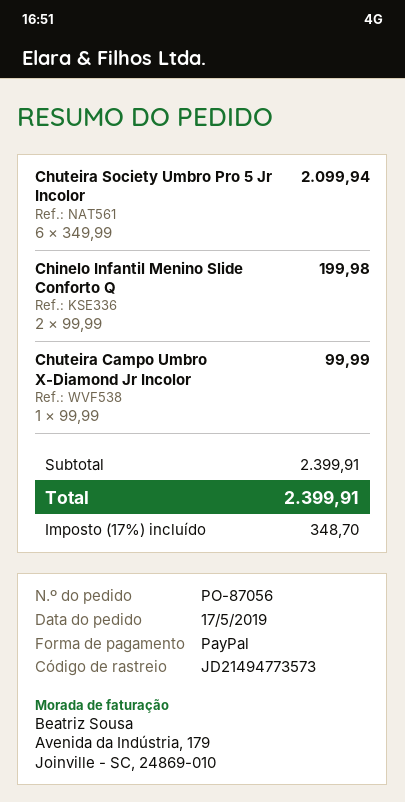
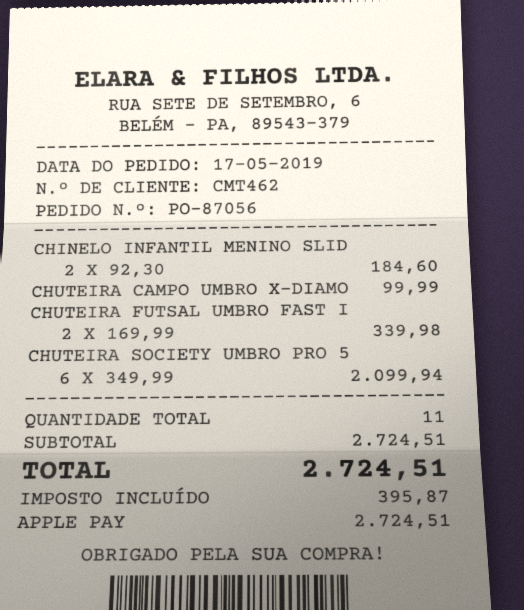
payment method: PayPal -> Apple Pay
Chinelo Infantil Menino Slide Conforto Q: 2 x 99.99 = 199.98 -> 2 x 92.30 = 184.60
CHUTEIRA FUTSAL UMBRO FAST I: none -> 2 x 169.99 = 339.98
subtotal: 2399.91 -> 2724.51
tax: 348.70 -> 395.87
total: 2399.91 -> 2724.51

